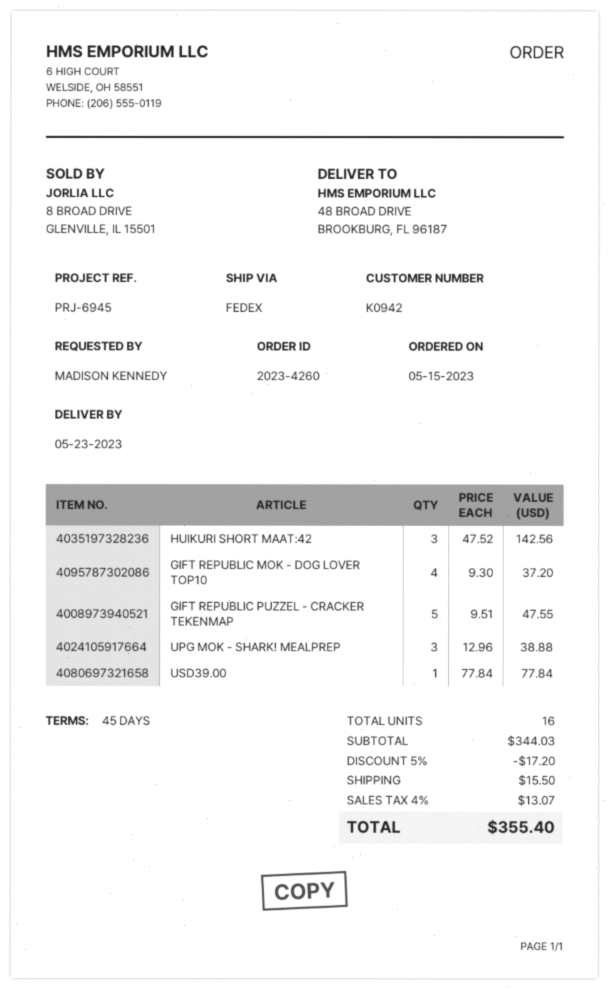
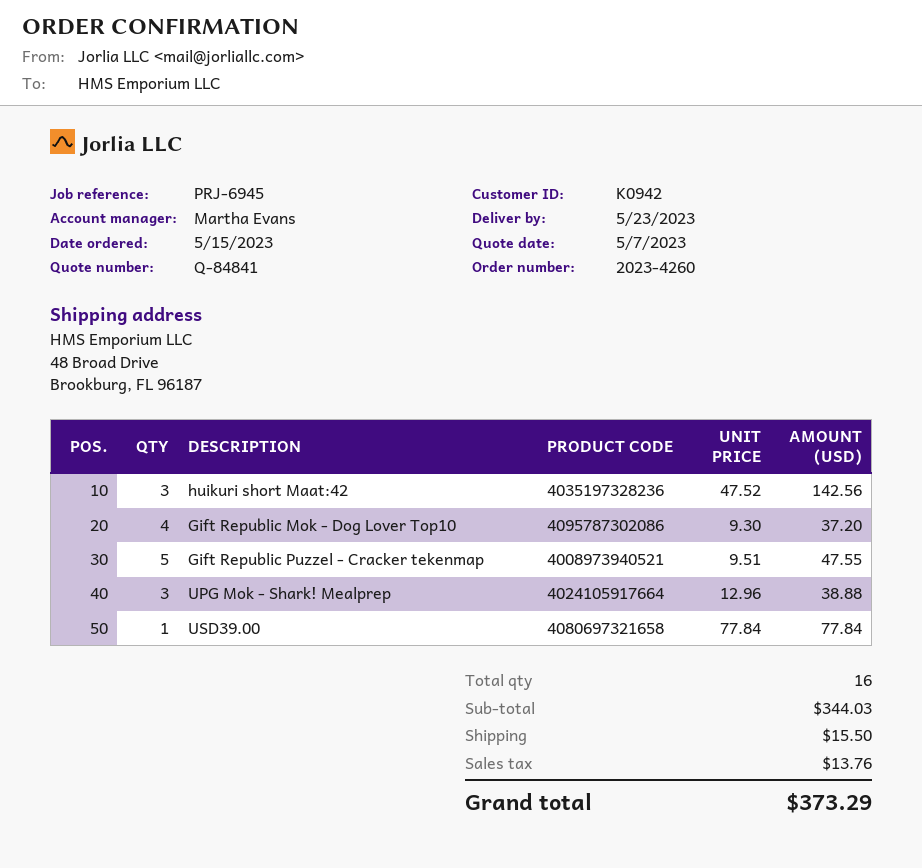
discount: 5% = 17.20 -> none
tax: 13.07 -> 13.76
total: 355.40 -> 373.29

